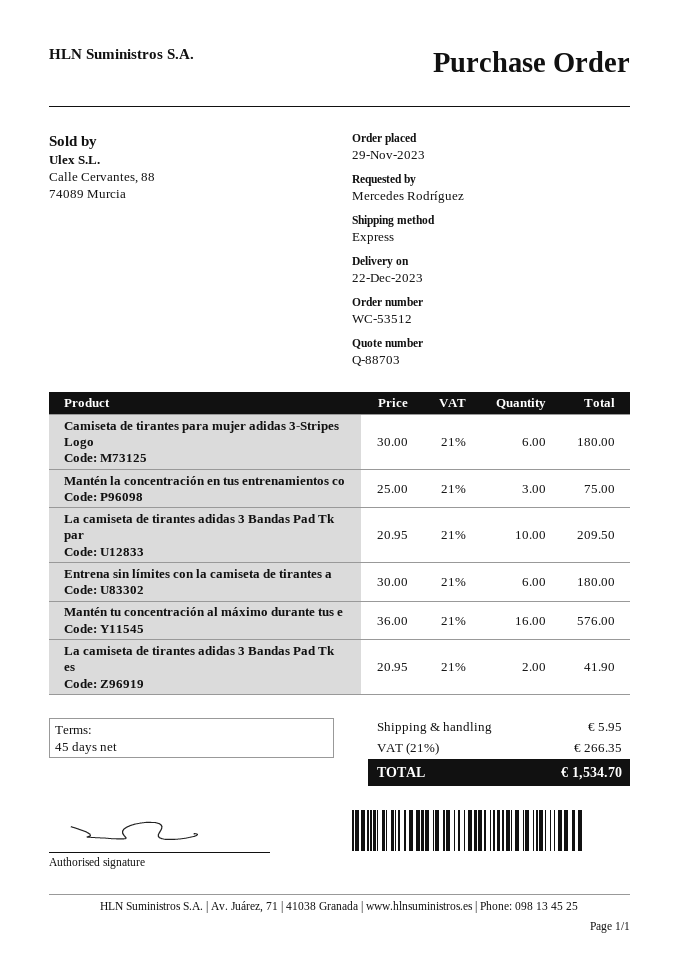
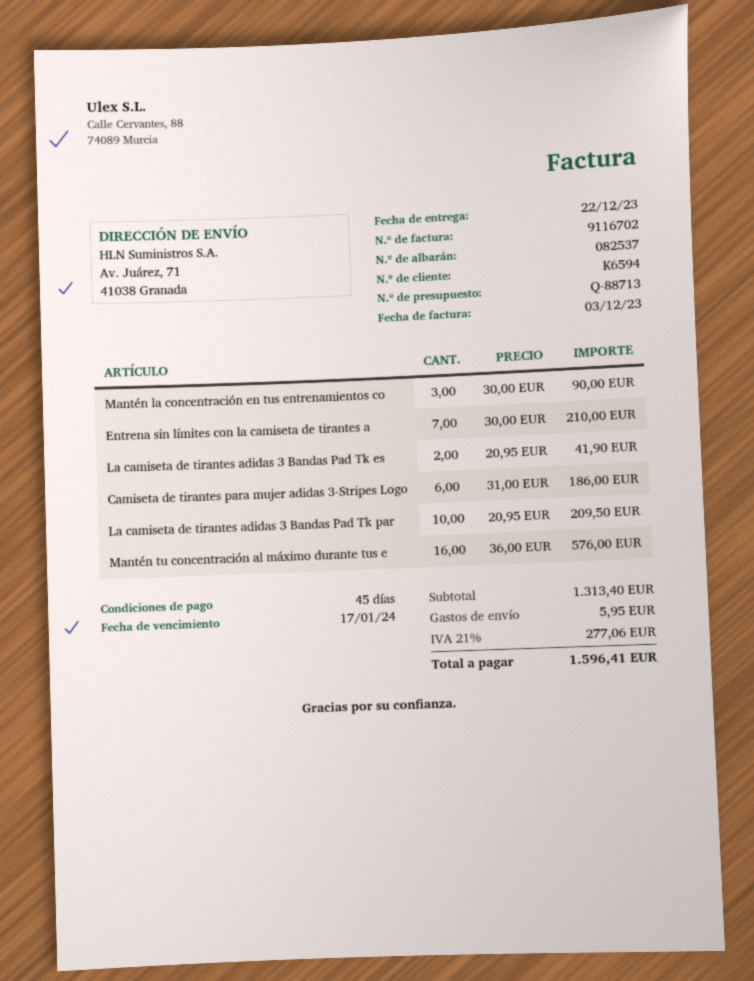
quote number: Q-88703 -> Q-88713
Camiseta de tirantes para mujer adidas 3-Stripes Logo: 6 x 30.00 = 180.00 -> 6 x 31.00 = 186.00
Mantén la concentración en tus entrenamientos co: 3 x 25.00 = 75.00 -> 3 x 30.00 = 90.00
Entrena sin límites con la camiseta de tirantes a: 6 x 30.00 = 180.00 -> 7 x 30.00 = 210.00
tax: 21% = 266.35 -> 21% = 277.06
total: 1534.70 -> 1596.41

